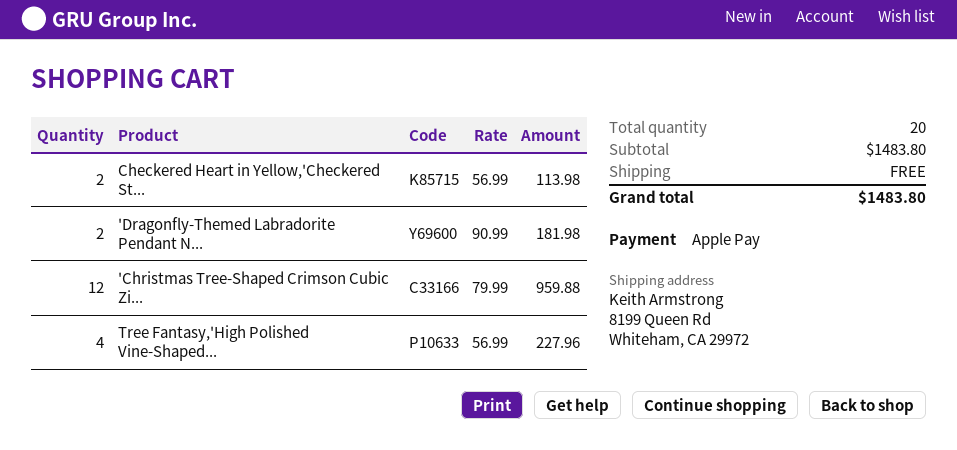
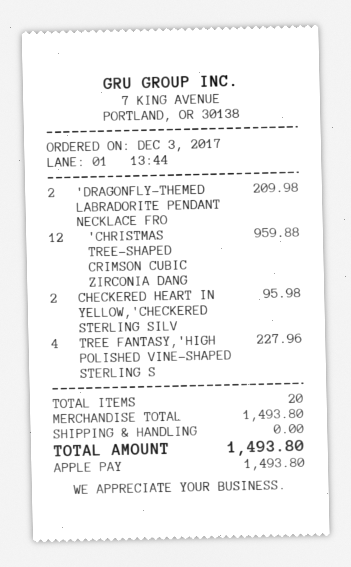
Checkered Heart in Yellow,'Checkered St...: 2 for 113.98 -> 2 for 95.98
'Dragonfly-Themed Labradorite Pendant N...: 2 for 181.98 -> 2 for 209.98
subtotal: 1483.80 -> 1493.80
total: 1483.80 -> 1493.80

